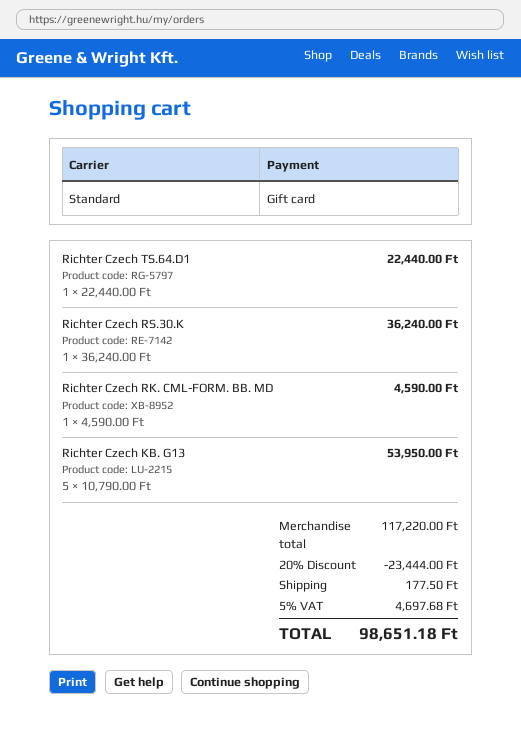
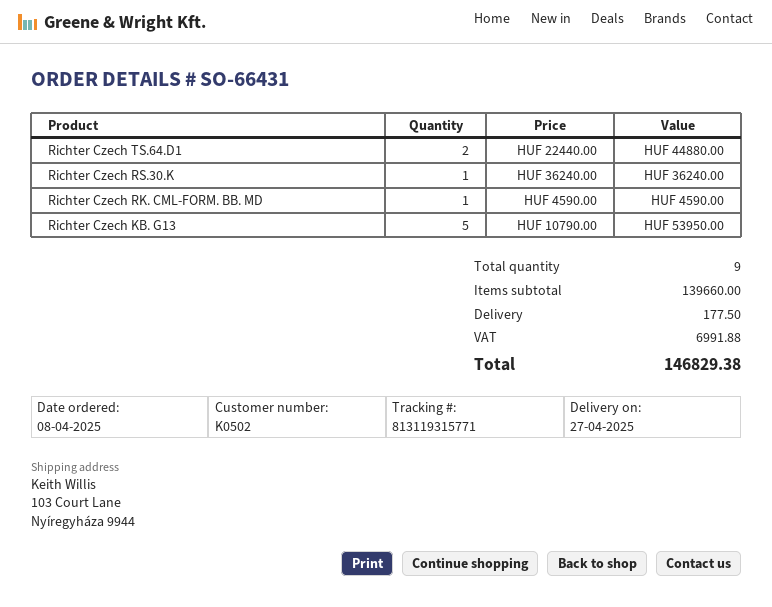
Richter Czech TS.64.D1: 1 x 22440.00 = 22440.00 -> 2 x 22440.00 = 44880.00
subtotal: 117220.00 -> 139660.00
discount: 20% = 23444.00 -> none
tax: 4697.68 -> 6991.88
total: 98651.18 -> 146829.38

